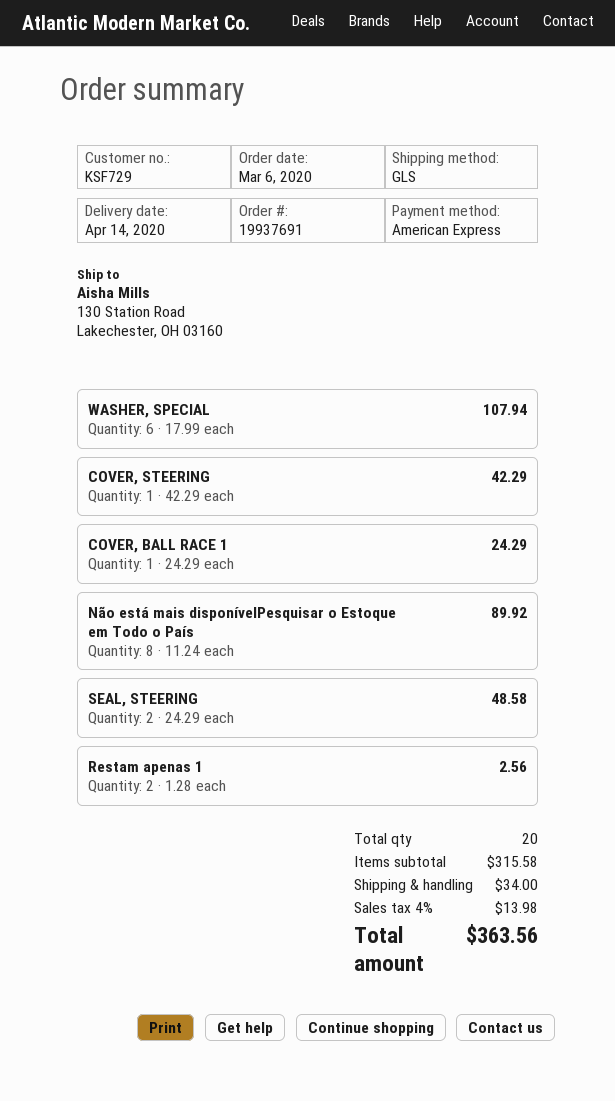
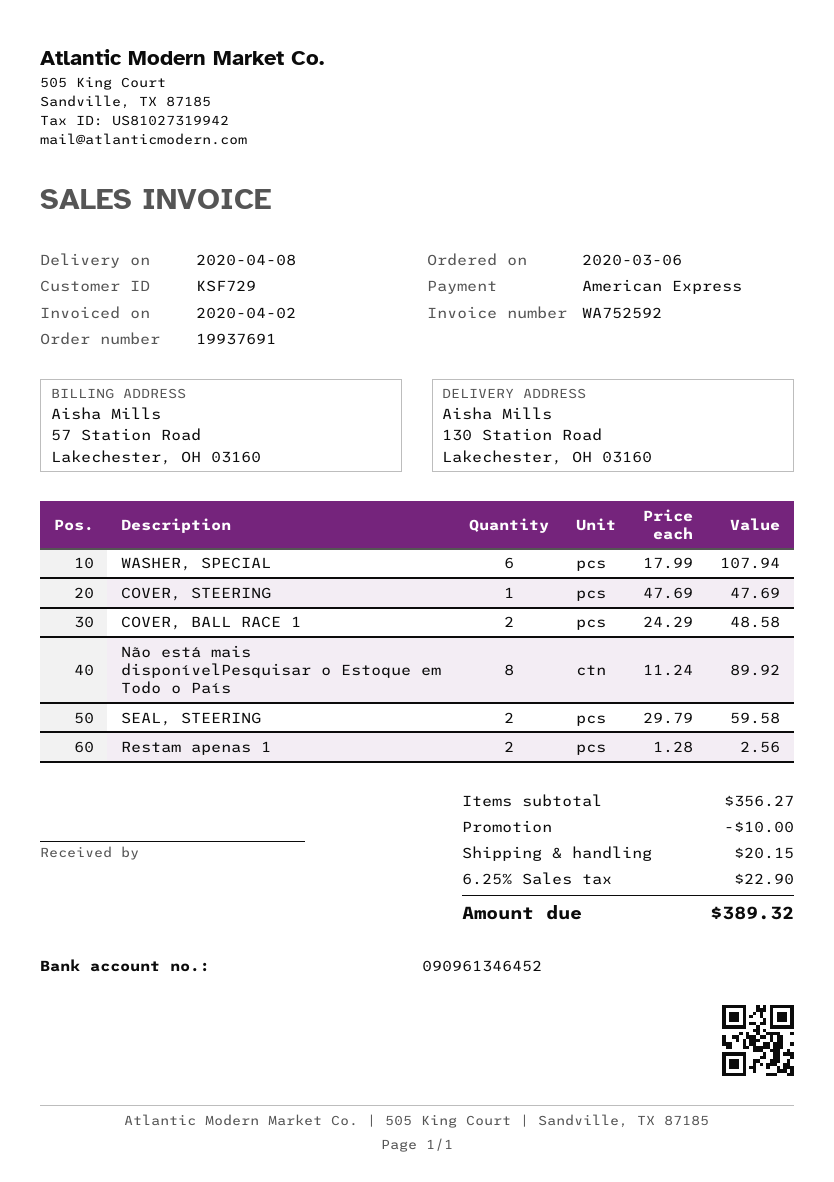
delivery date: 2020-04-14 -> 2020-04-08
COVER, STEERING: 1 x 42.29 = 42.29 -> 1 x 47.69 = 47.69
COVER, BALL RACE 1: 1 x 24.29 = 24.29 -> 2 x 24.29 = 48.58
SEAL, STEERING: 2 x 24.29 = 48.58 -> 2 x 29.79 = 59.58
subtotal: 315.58 -> 356.27
discount: none -> 10.00
shipping: 34.00 -> 20.15
tax: 4% = 13.98 -> 6.25% = 22.90
total: 363.56 -> 389.32

